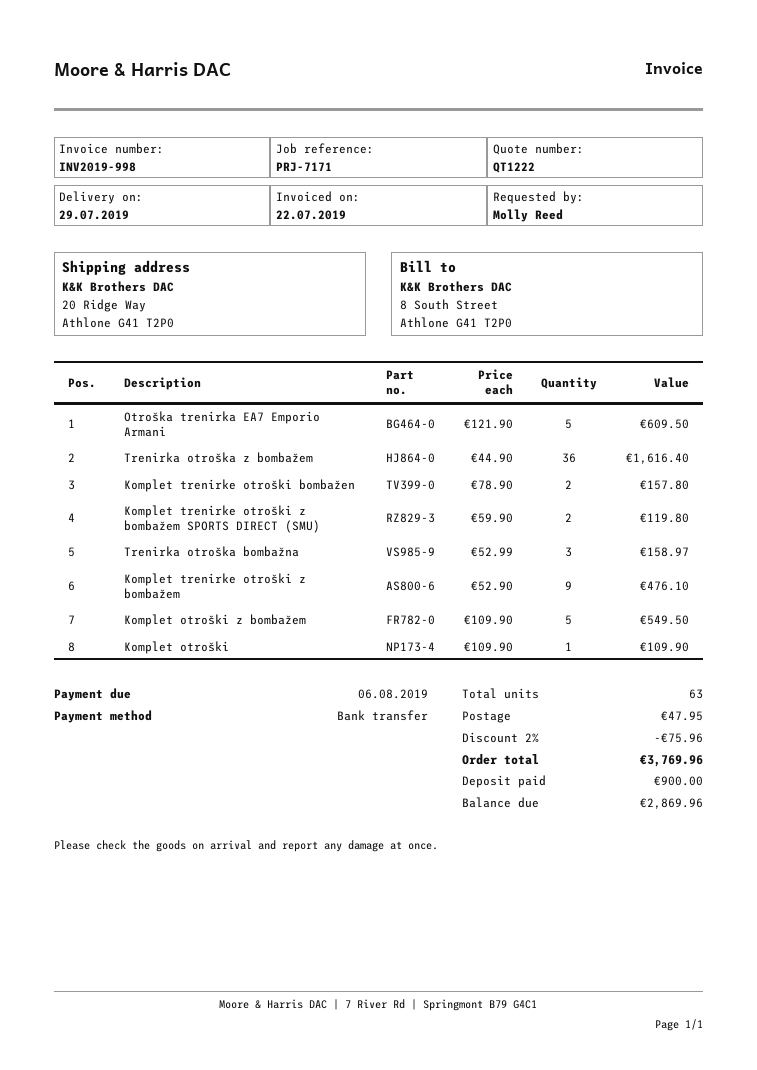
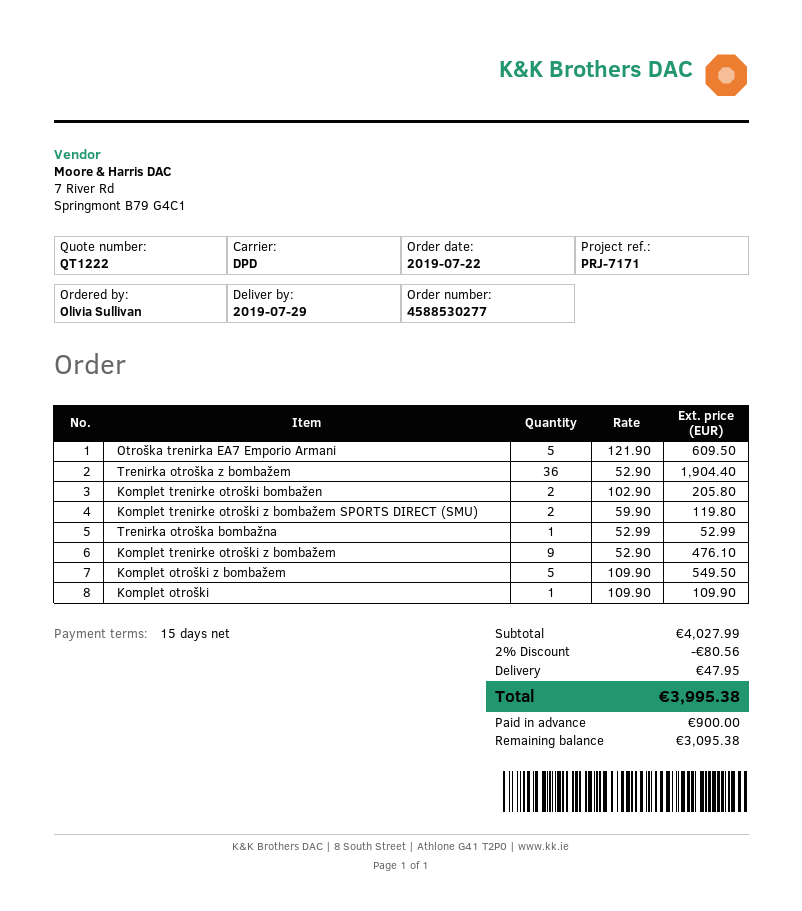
ordered by: Molly Reed -> Olivia Sullivan
Trenirka otroška z bombažem: 36 x 44.90 = 1616.40 -> 36 x 52.90 = 1904.40
Komplet trenirke otroški bombažen: 2 x 78.90 = 157.80 -> 2 x 102.90 = 205.80
Trenirka otroška bombažna: 3 x 52.99 = 158.97 -> 1 x 52.99 = 52.99
discount: 2% = 75.96 -> 2% = 80.56
total: 3769.96 -> 3995.38
balance: 2869.96 -> 3095.38

